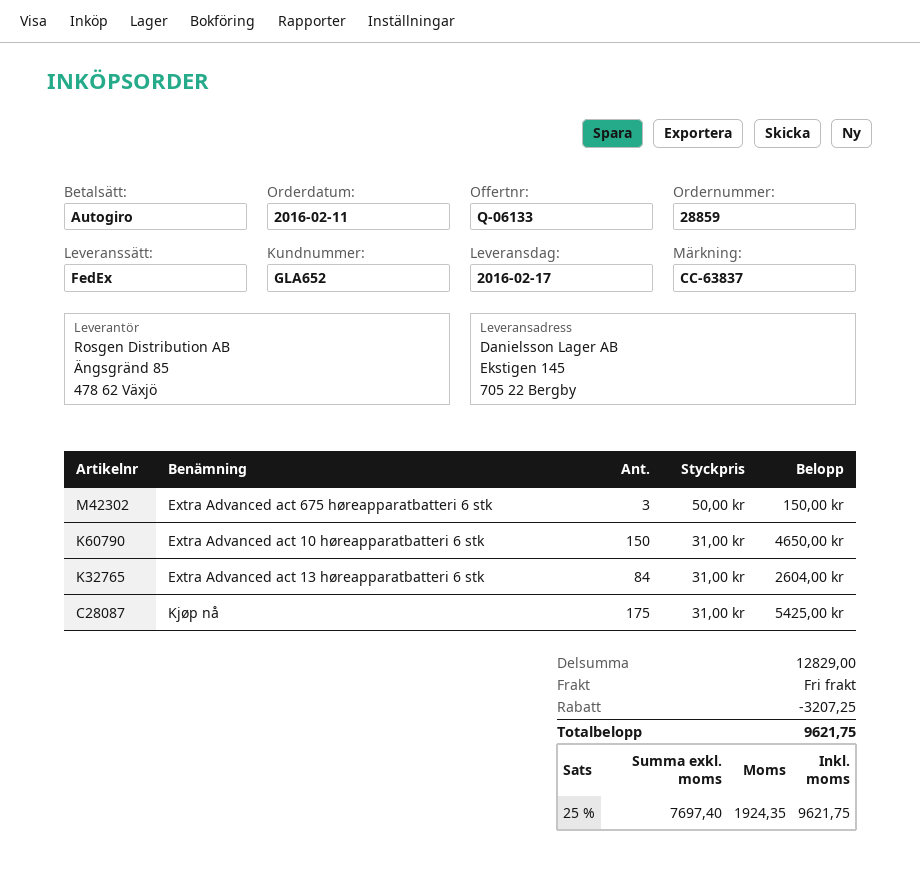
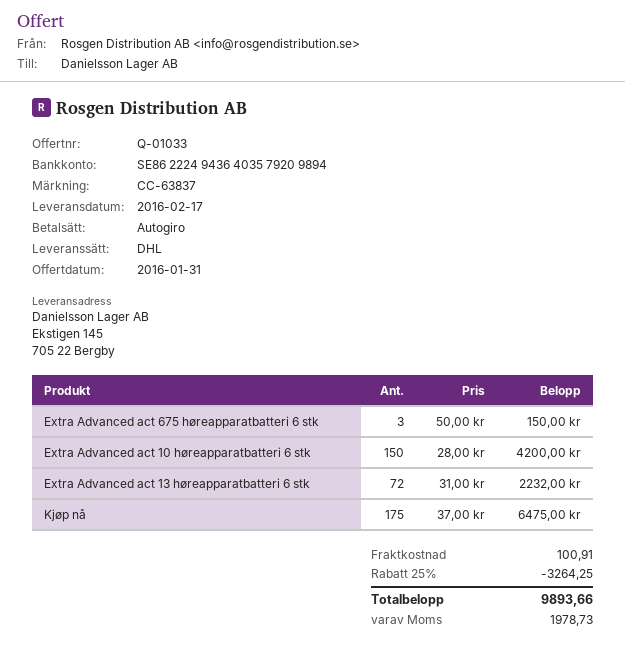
quote number: Q-06133 -> Q-01033
shipping method: FedEx -> DHL
Extra Advanced act 10 høreapparatbatteri 6 stk: 150 x 31.00 = 4650.00 -> 150 x 28.00 = 4200.00
Extra Advanced act 13 høreapparatbatteri 6 stk: 84 x 31.00 = 2604.00 -> 72 x 31.00 = 2232.00
Kjøp nå: 175 x 31.00 = 5425.00 -> 175 x 37.00 = 6475.00
discount: 3207.25 -> 3264.25
shipping: 0.00 -> 100.91
tax: 1924.35 -> 1978.73
total: 9621.75 -> 9893.66

